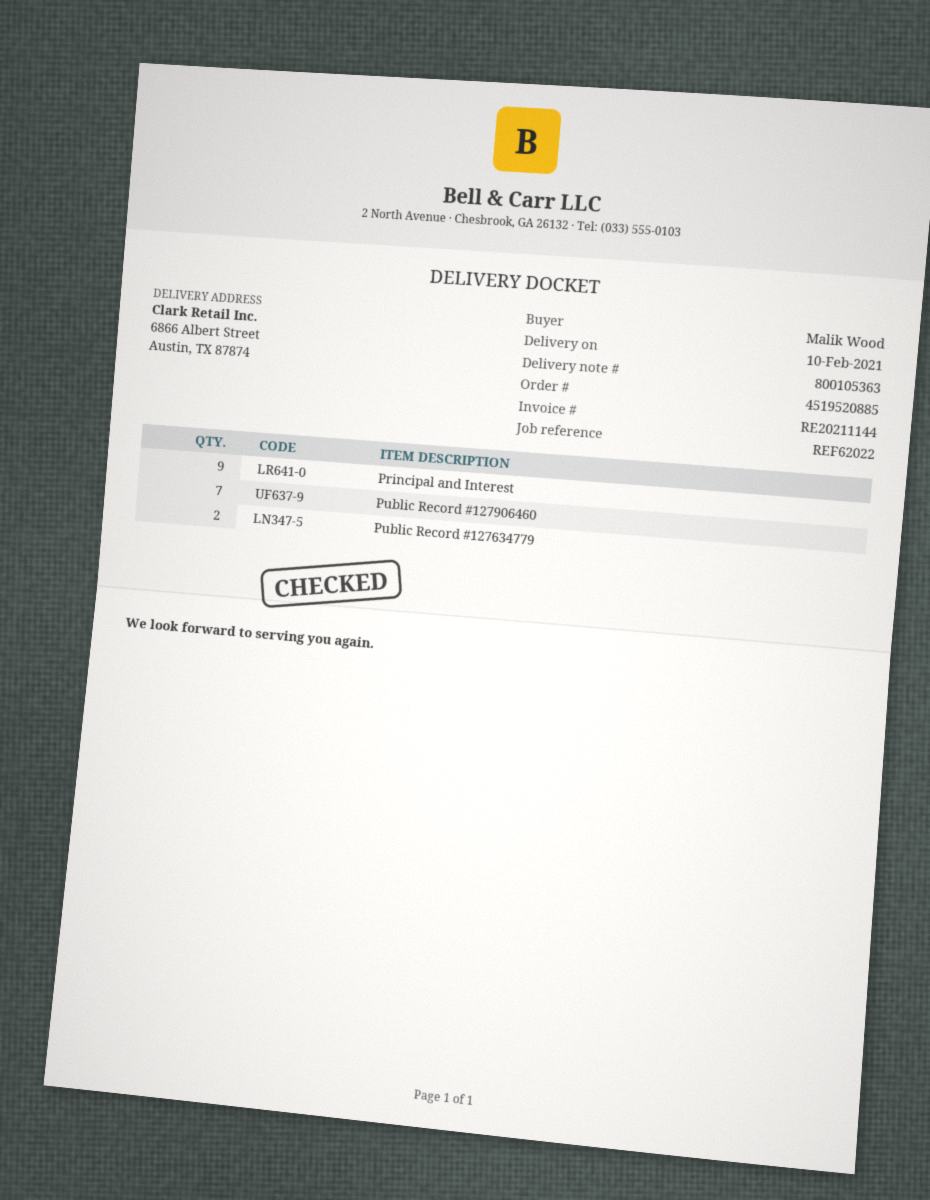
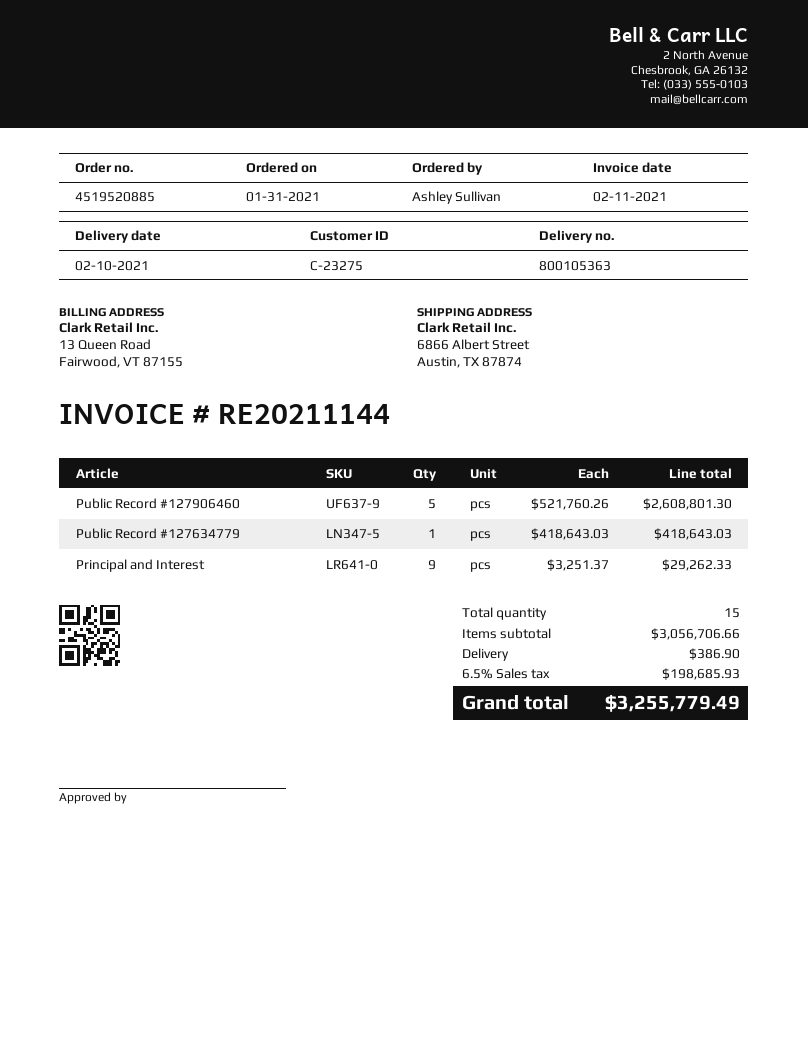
ordered by: Malik Wood -> Ashley Sullivan
Public Record #127906460: 7 -> 5
Public Record #127634779: 2 -> 1

